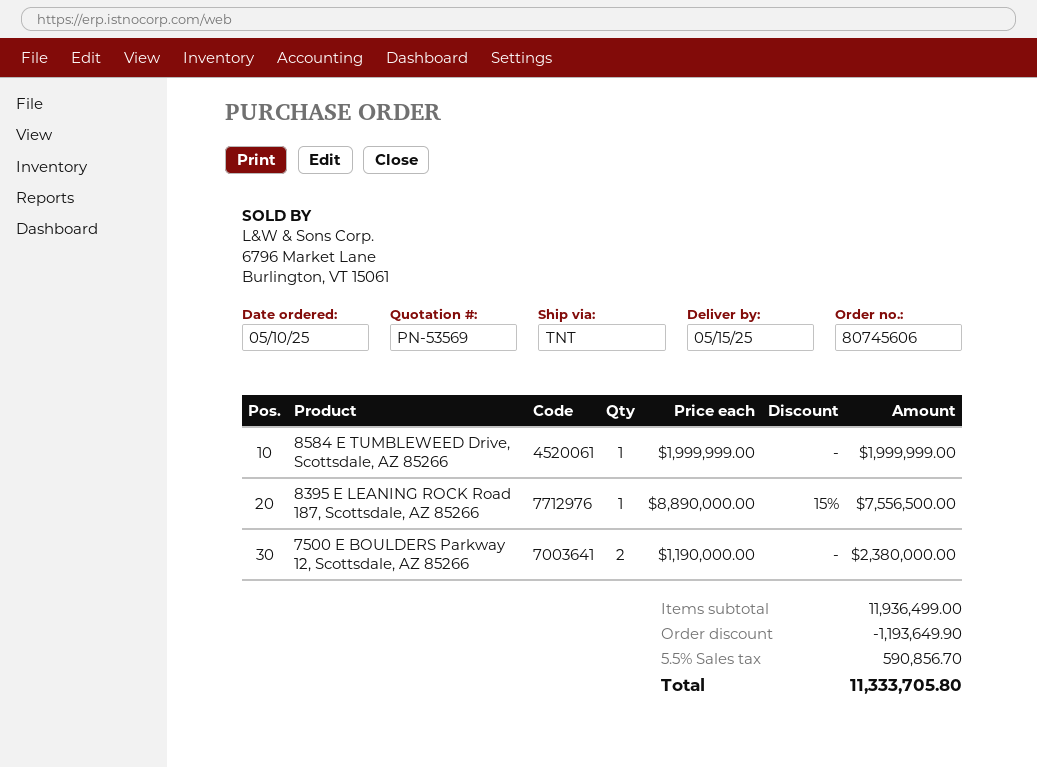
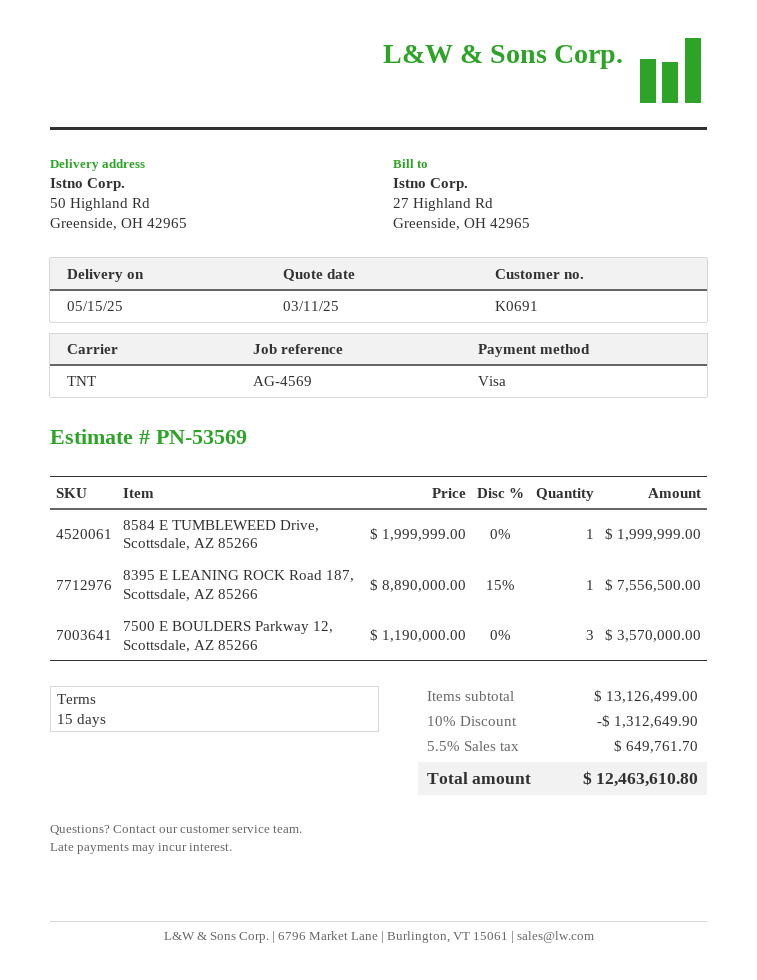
7500 E BOULDERS Parkway 12, Scottsdale, AZ 85266: 2 x 1190000.00 = 2380000.00 -> 3 x 1190000.00 = 3570000.00
subtotal: 11936499.00 -> 13126499.00
discount: 1193649.90 -> 1312649.90
tax: 5.5% = 590856.70 -> 5.5% = 649761.70
total: 11333705.80 -> 12463610.80

